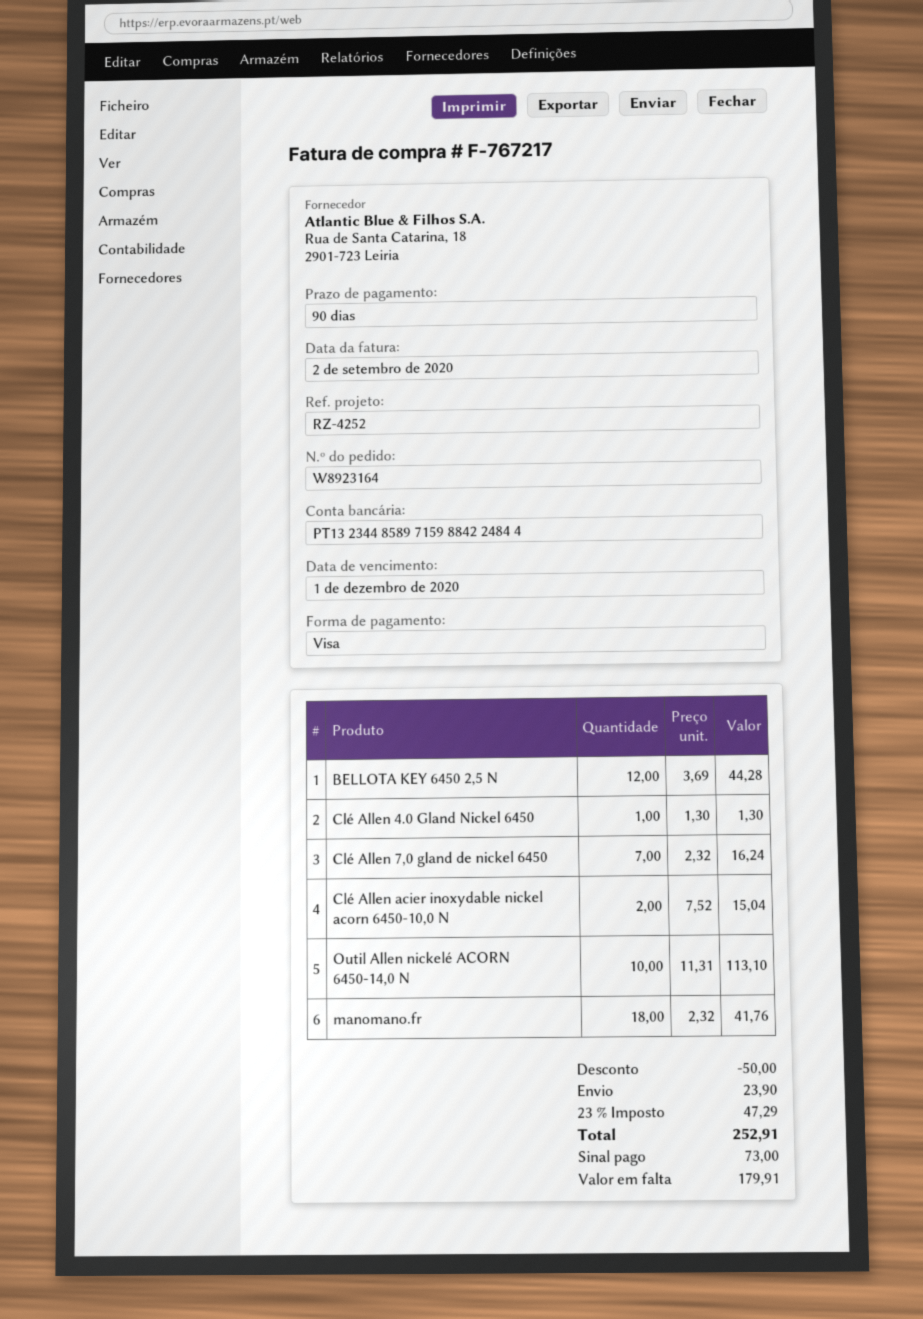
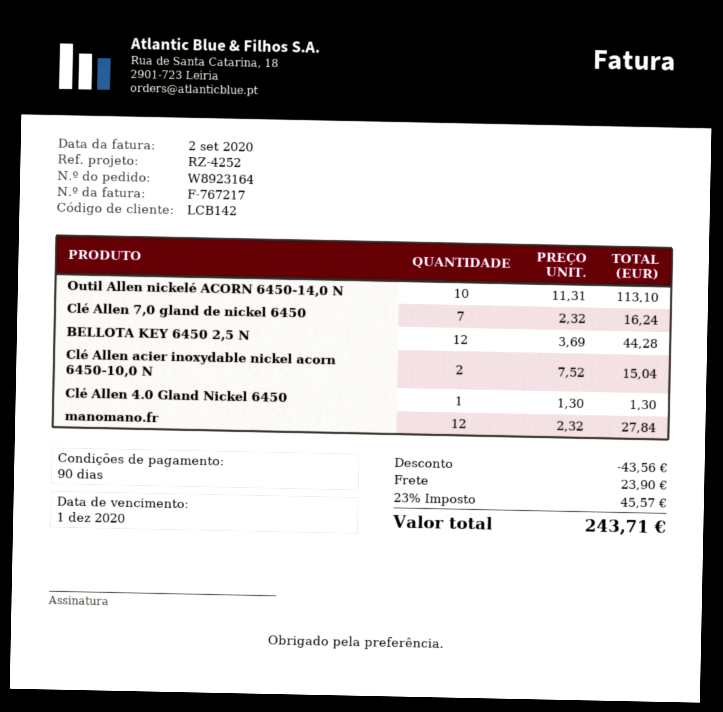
manomano.fr: 18 x 2.32 = 41.76 -> 12 x 2.32 = 27.84
discount: 50.00 -> 43.56
tax: 23% = 47.29 -> 23% = 45.57
total: 252.91 -> 243.71

